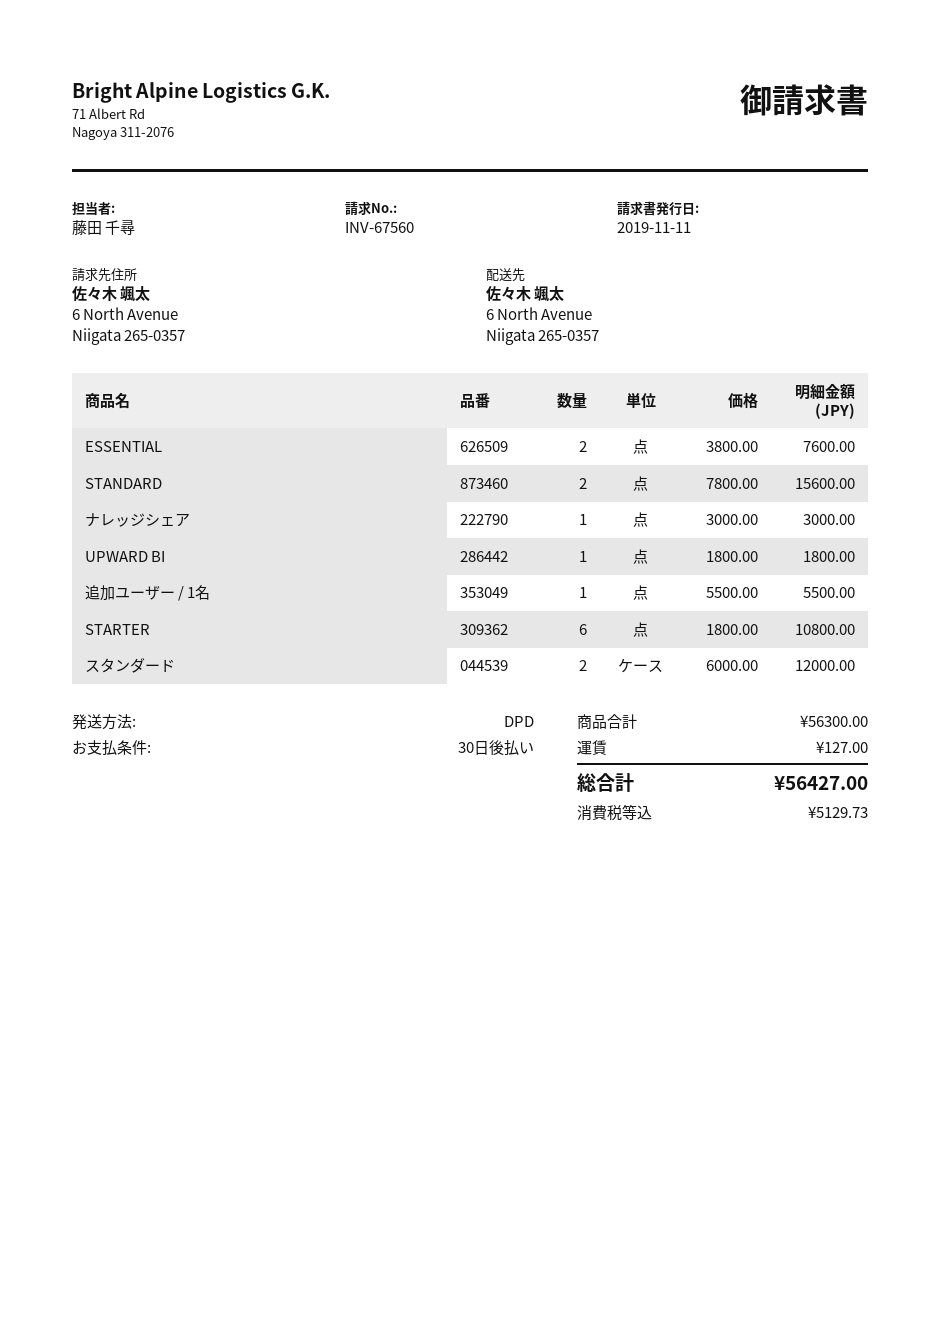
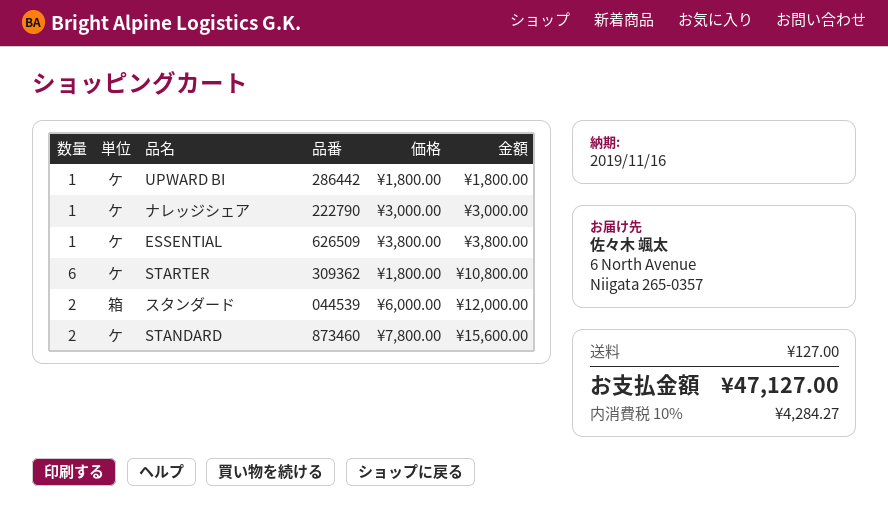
ESSENTIAL: 2 x 3800.00 = 7600.00 -> 1 x 3800.00 = 3800.00
追加ユーザー / 1名: 1 x 5500.00 = 5500.00 -> none
tax: 5129.73 -> 4284.27
total: 56427.00 -> 47127.00

